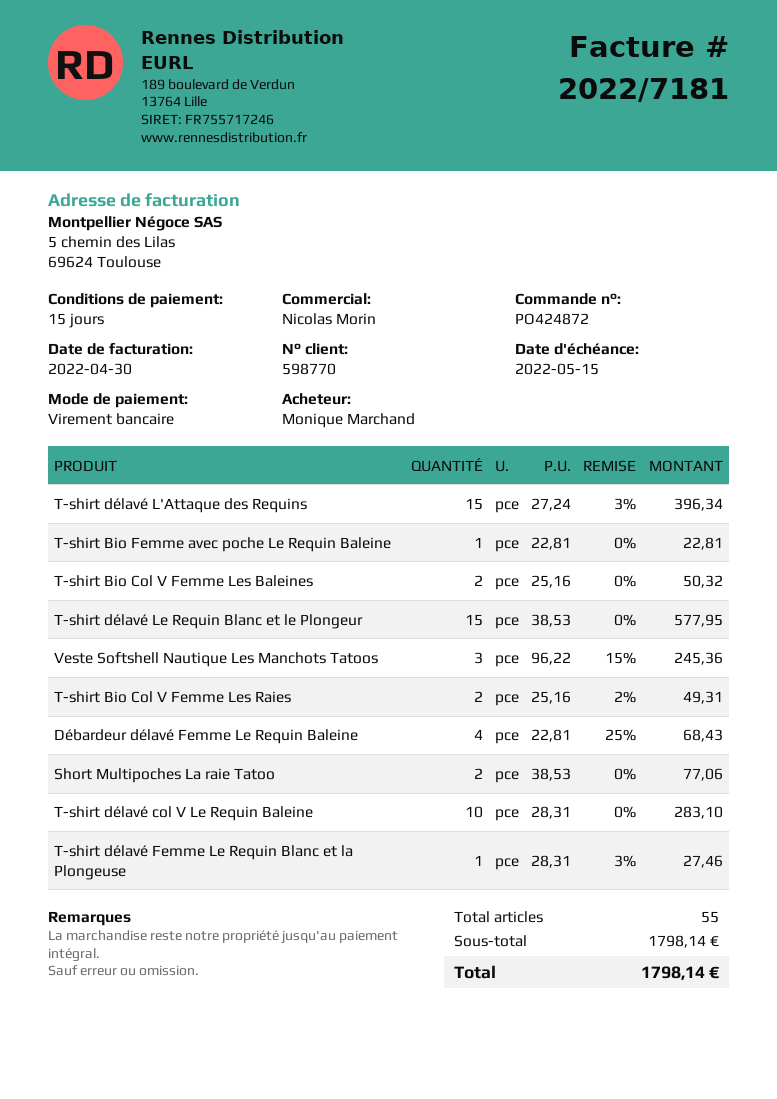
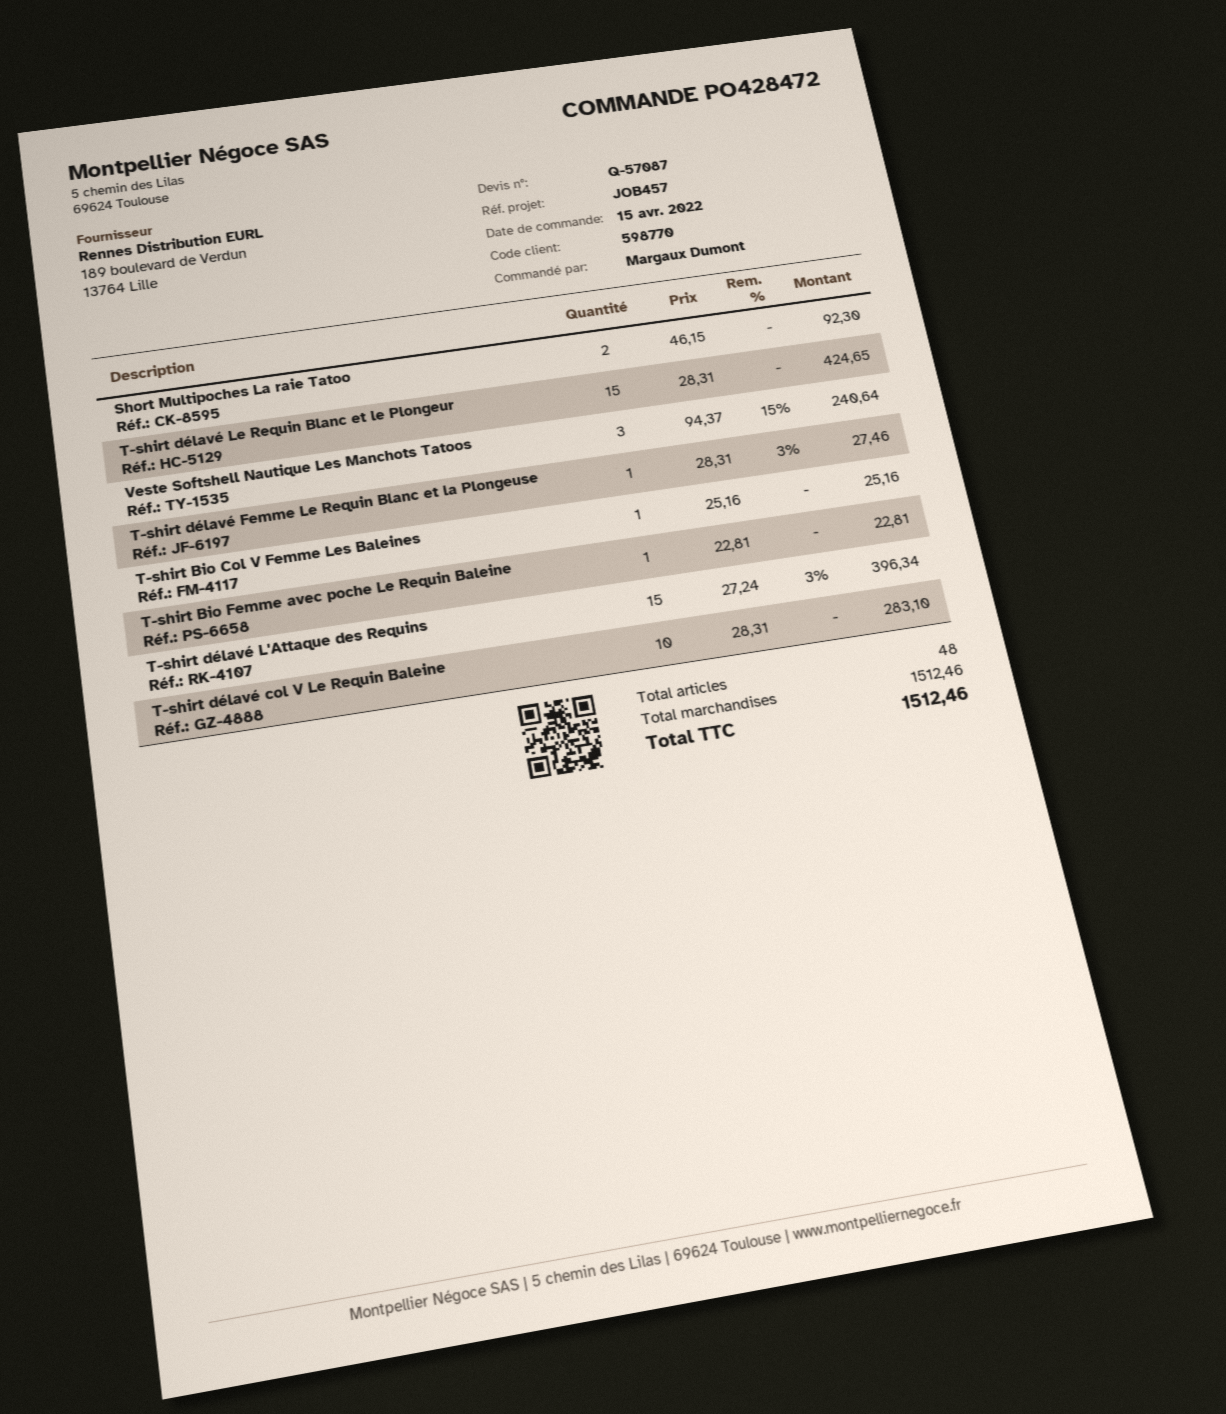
order number: PO424872 -> PO428472
ordered by: Monique Marchand -> Margaux Dumont
T-shirt Bio Col V Femme Les Baleines: 2 x 25.16 = 50.32 -> 1 x 25.16 = 25.16
T-shirt délavé Le Requin Blanc et le Plongeur: 15 x 38.53 = 577.95 -> 15 x 28.31 = 424.65
Veste Softshell Nautique Les Manchots Tatoos: 3 x 96.22 - 15% = 245.36 -> 3 x 94.37 - 15% = 240.64
T-shirt Bio Col V Femme Les Raies: 2 x 25.16 - 2% = 49.31 -> none
Débardeur délavé Femme Le Requin Baleine: 4 x 22.81 - 25% = 68.43 -> none
Short Multipoches La raie Tatoo: 2 x 38.53 = 77.06 -> 2 x 46.15 = 92.30
total quantity: 55 -> 48
subtotal: 1798.14 -> 1512.46
total: 1798.14 -> 1512.46

